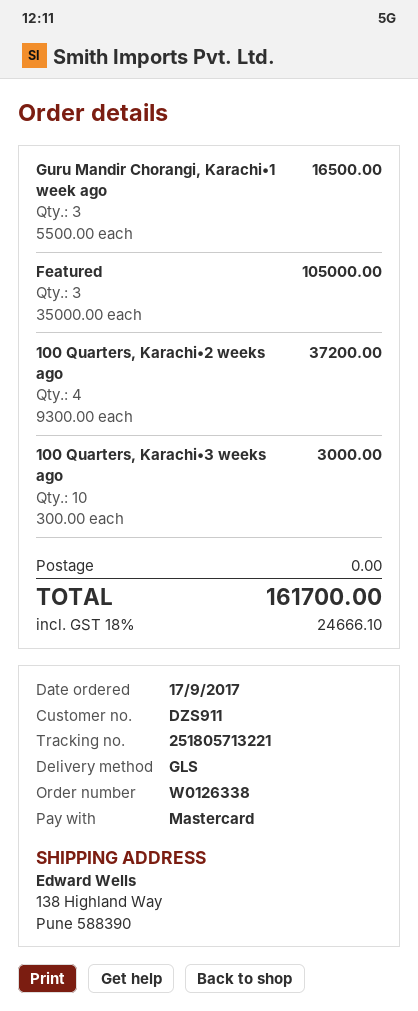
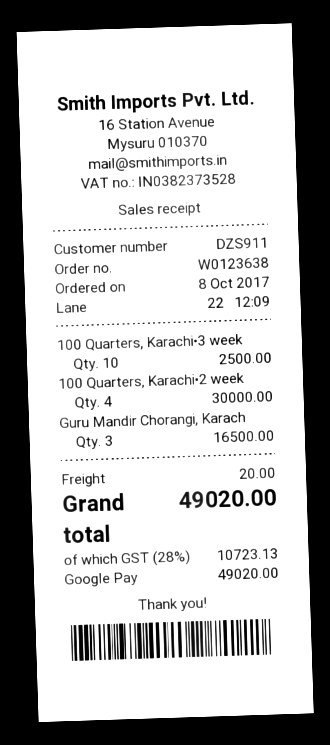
order number: W0126338 -> W0123638
order date: 2017-09-17 -> 2017-10-08
payment method: Mastercard -> Google Pay
Featured: 3 for 105000.00 -> none
100 Quarters, Karachi•2 weeks ago: 4 for 37200.00 -> 4 for 30000.00
100 Quarters, Karachi•3 weeks ago: 10 for 3000.00 -> 10 for 2500.00
shipping: 0.00 -> 20.00
tax: 18% = 24666.10 -> 28% = 10723.13
total: 161700.00 -> 49020.00

